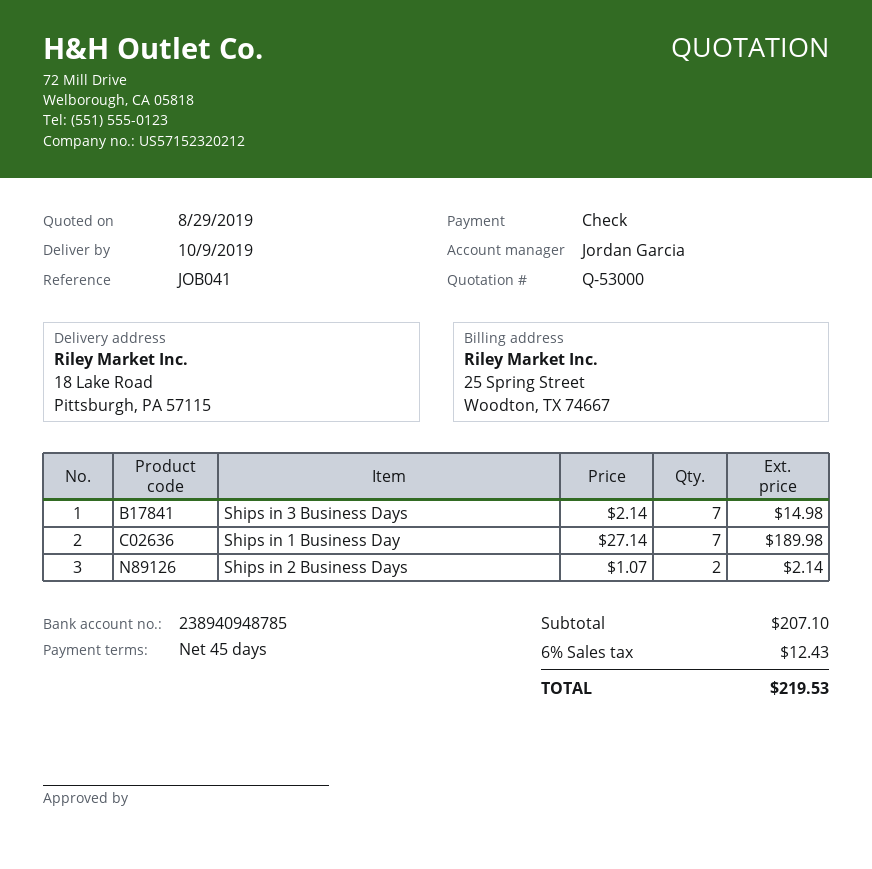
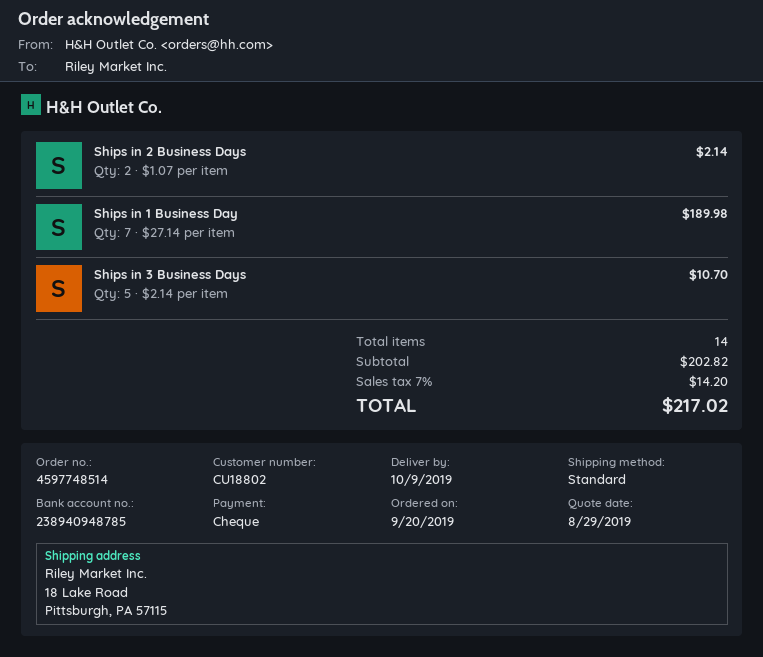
Ships in 3 Business Days: 7 x 2.14 = 14.98 -> 5 x 2.14 = 10.70
subtotal: 207.10 -> 202.82
tax: 6% = 12.43 -> 7% = 14.20
total: 219.53 -> 217.02

